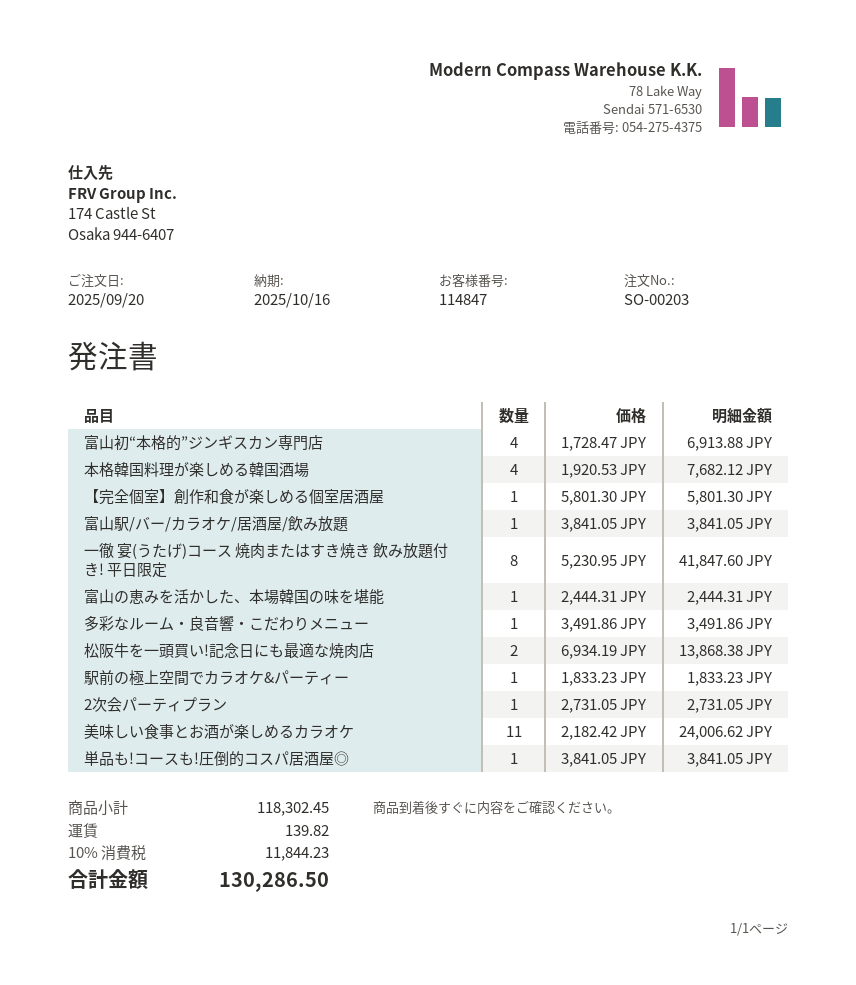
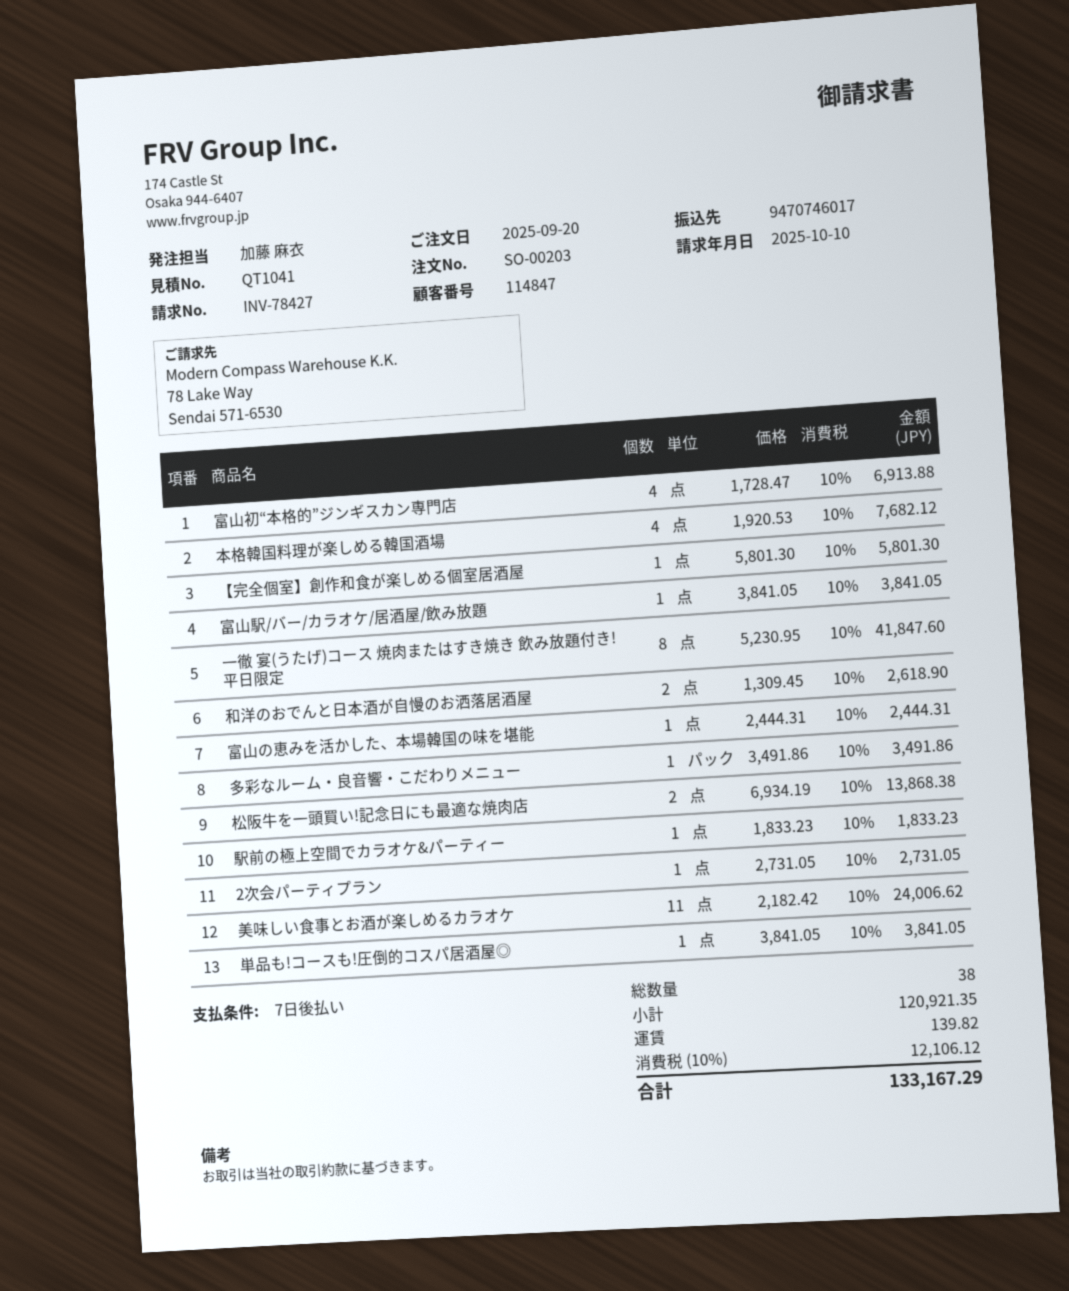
和洋のおでんと日本酒が自慢のお洒落居酒屋: none -> 2 x 1309.45 = 2618.90
subtotal: 118302.45 -> 120921.35
tax: 10% = 11844.23 -> 10% = 12106.12
total: 130286.50 -> 133167.29

